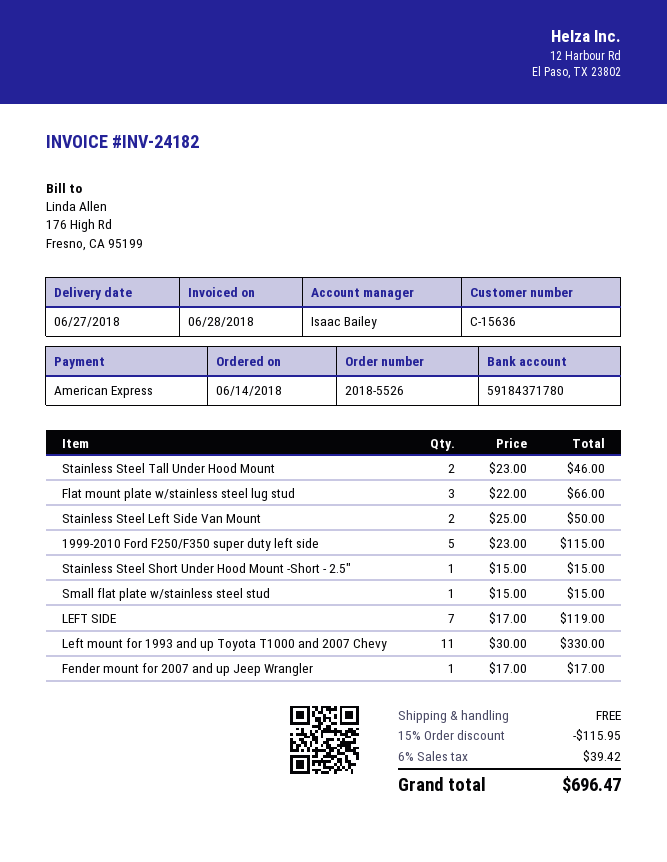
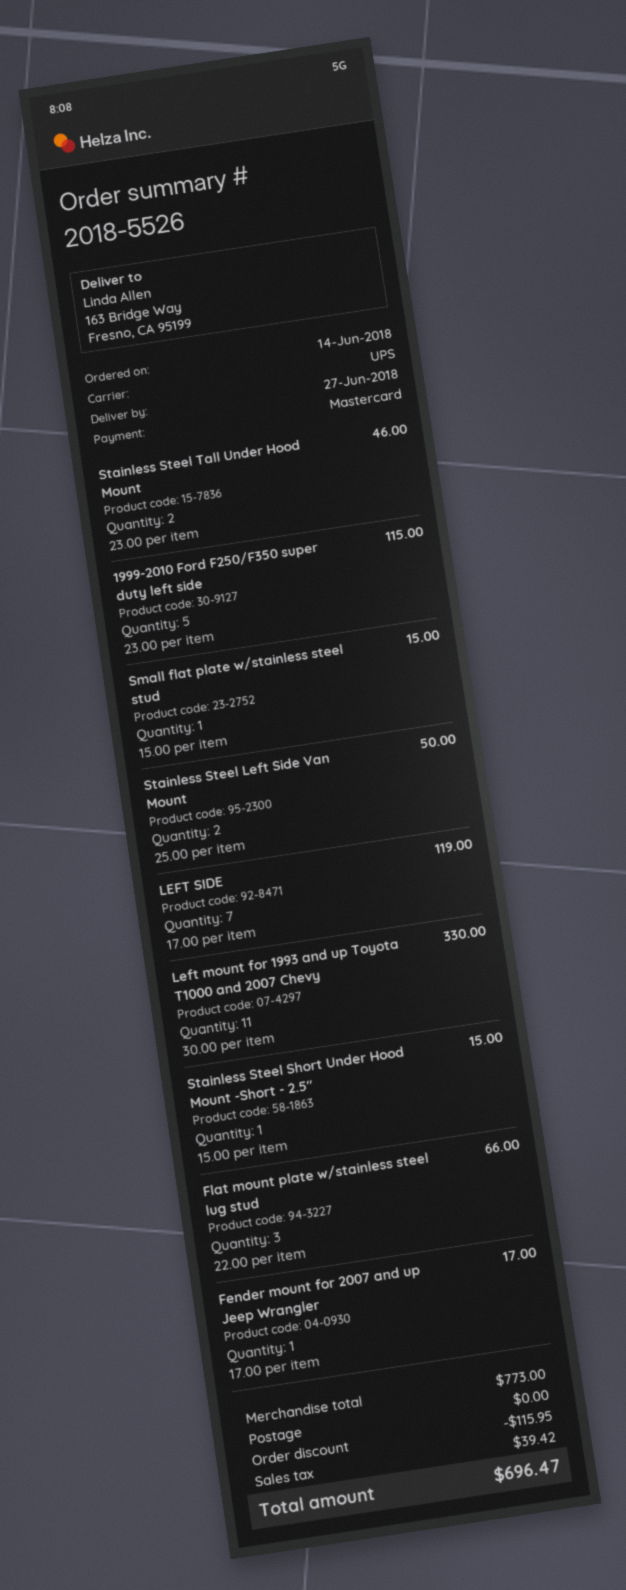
payment method: American Express -> Mastercard

